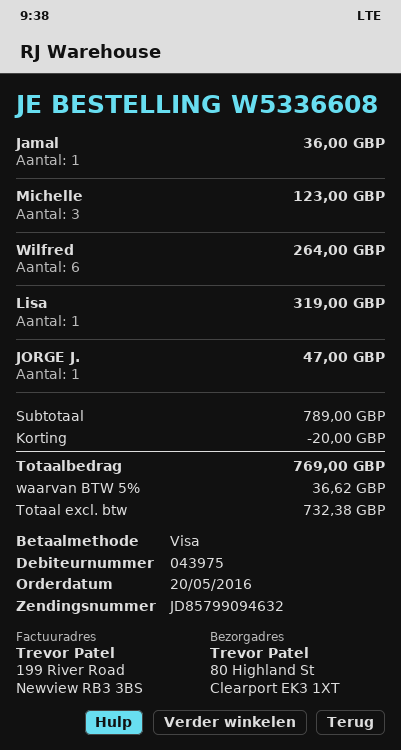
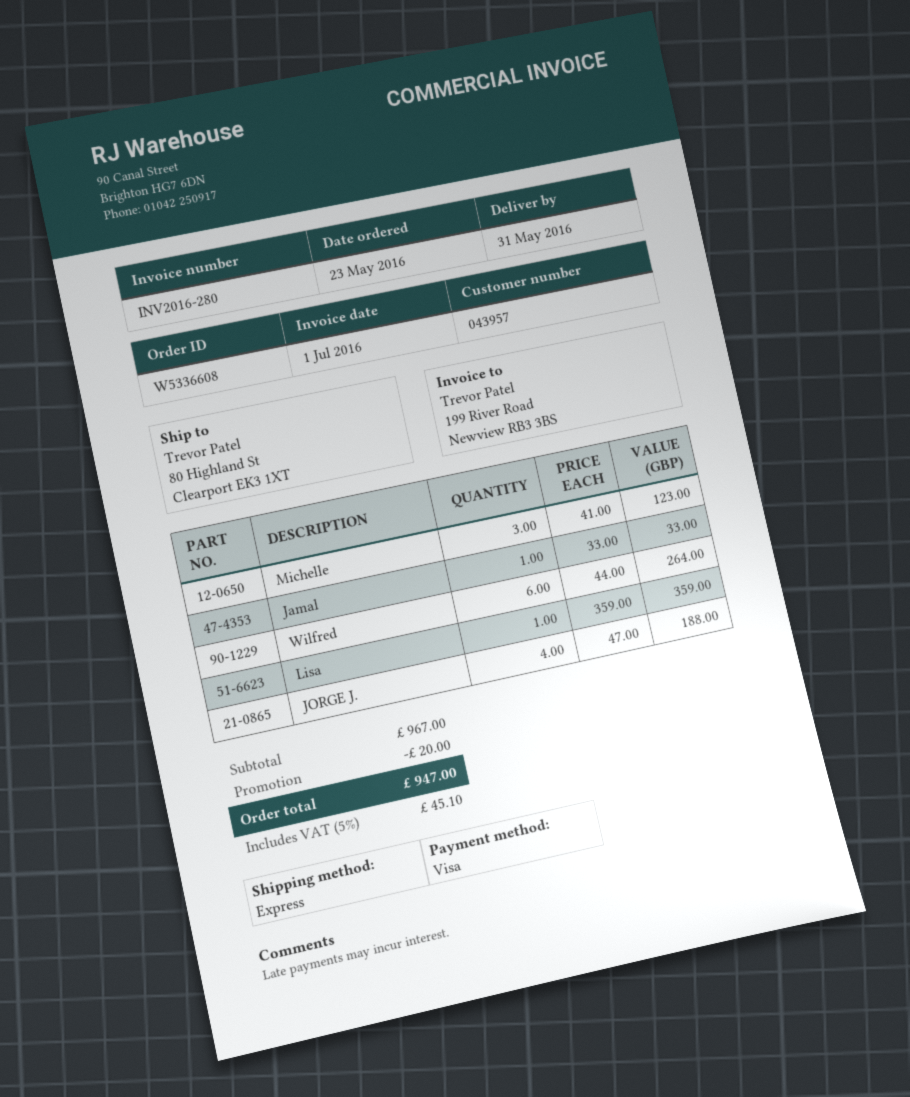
order date: 2016-05-20 -> 2016-05-23
customer number: 043975 -> 043957
Jamal: 1 for 36.00 -> 1 for 33.00
Lisa: 1 for 319.00 -> 1 for 359.00
JORGE J.: 1 for 47.00 -> 4 for 188.00
subtotal: 789.00 -> 967.00
tax: 5% = 36.62 -> 5% = 45.10
total: 769.00 -> 947.00

